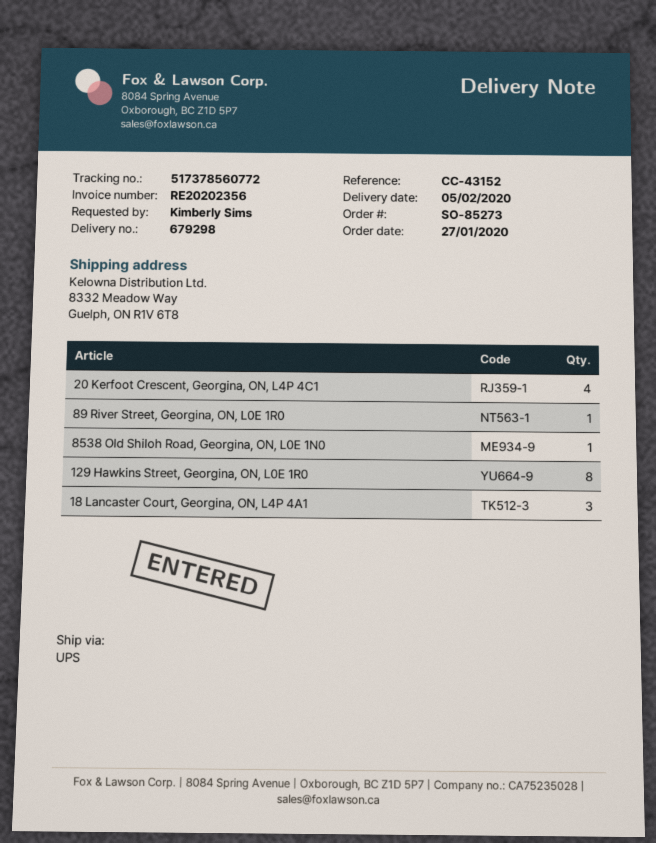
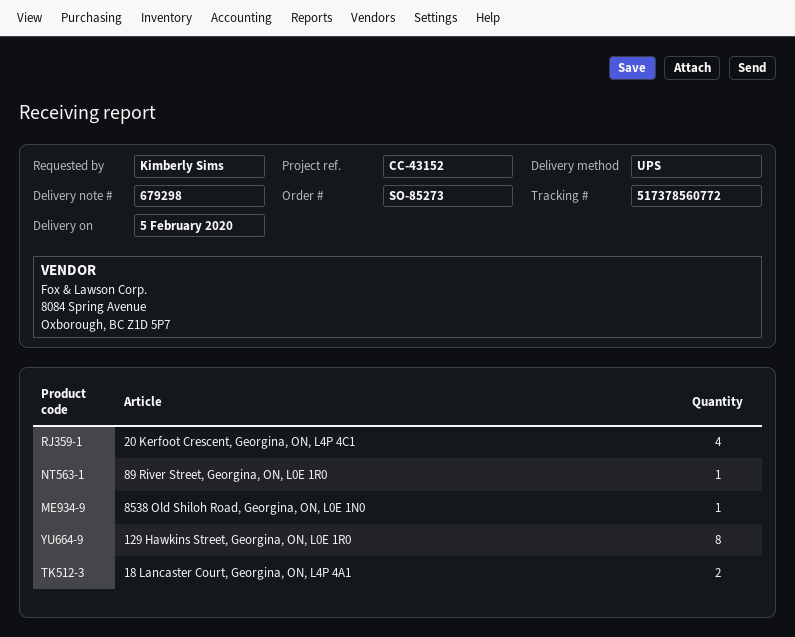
18 Lancaster Court, Georgina, ON, L4P 4A1: 3 -> 2

